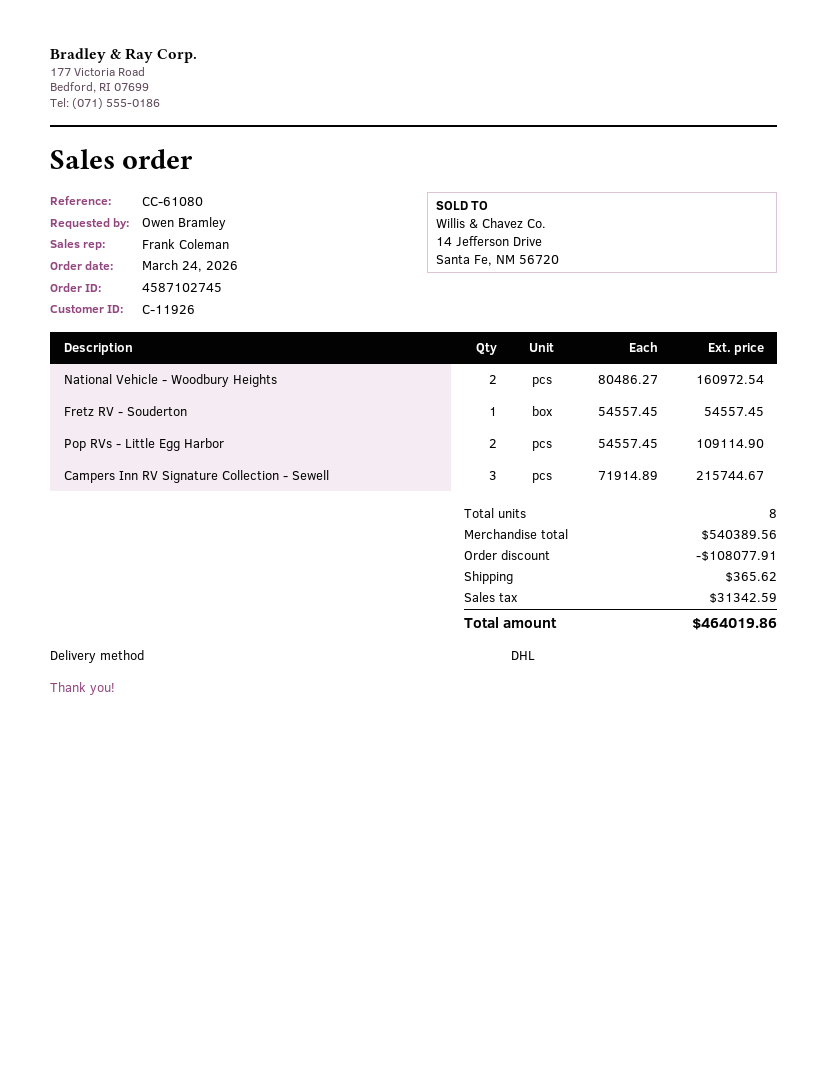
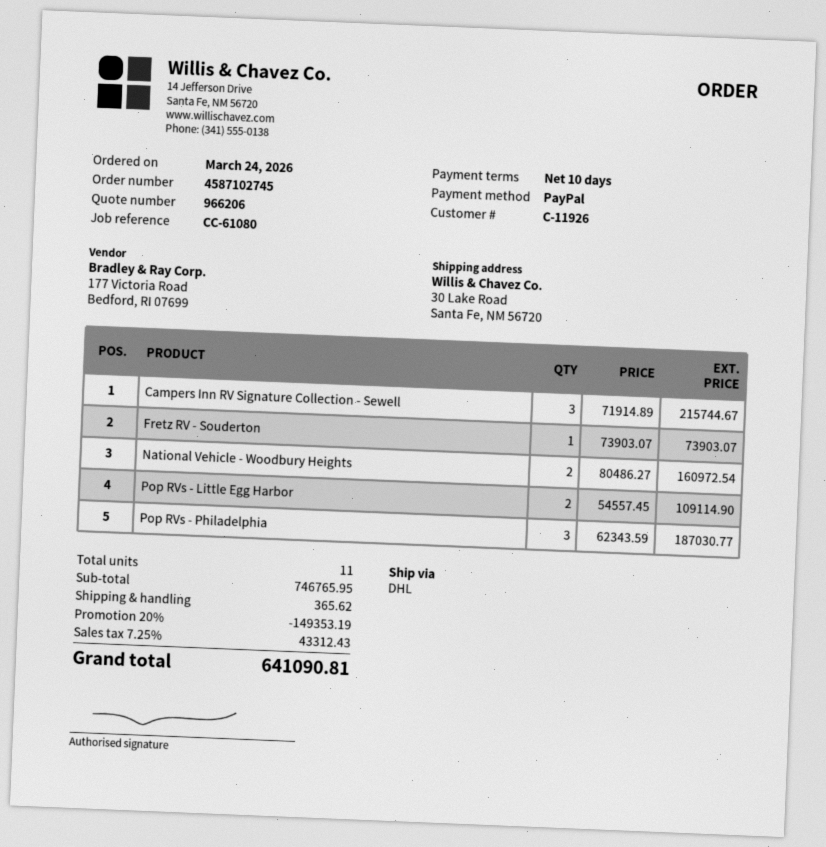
Fretz RV - Souderton: 1 x 54557.45 = 54557.45 -> 1 x 73903.07 = 73903.07
Pop RVs - Philadelphia: none -> 3 x 62343.59 = 187030.77
total quantity: 8 -> 11
subtotal: 540389.56 -> 746765.95
discount: 108077.91 -> 149353.19
tax: 31342.59 -> 43312.43
total: 464019.86 -> 641090.81

